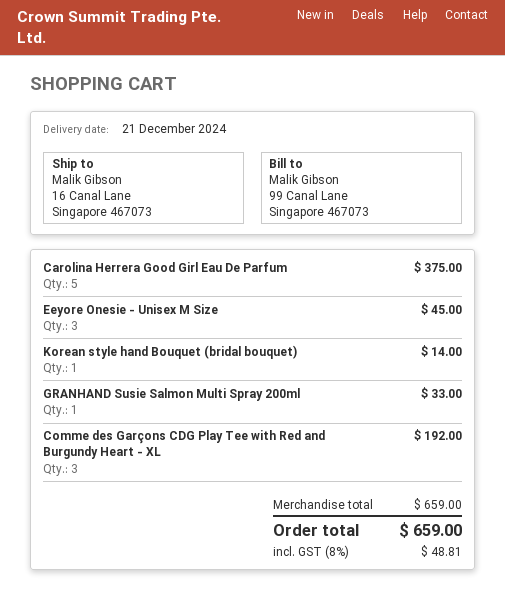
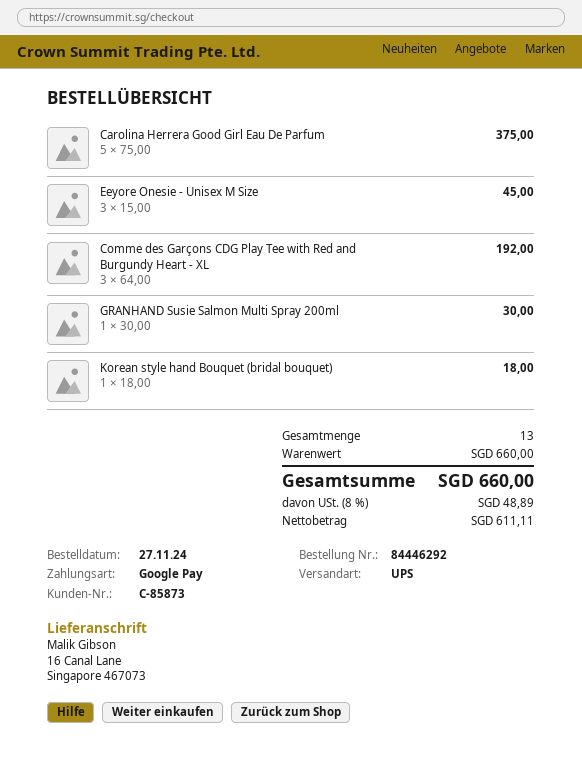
Korean style hand Bouquet (bridal bouquet): 1 for 14.00 -> 1 for 18.00
GRANHAND Susie Salmon Multi Spray 200ml: 1 for 33.00 -> 1 for 30.00
subtotal: 659.00 -> 660.00
tax: 8% = 48.81 -> 8% = 48.89
total: 659.00 -> 660.00

